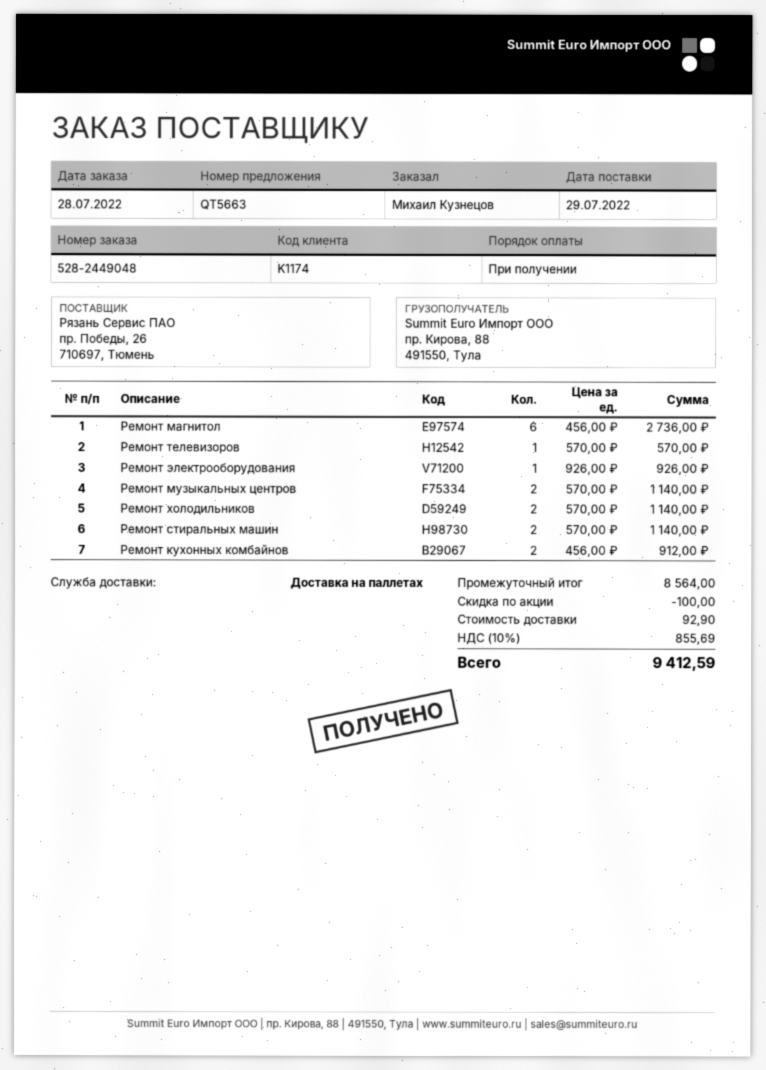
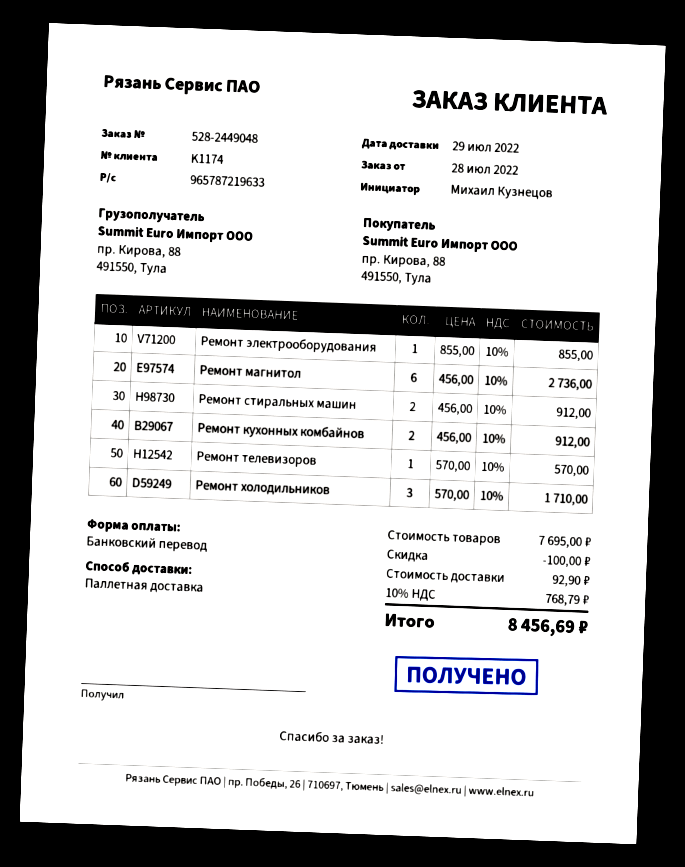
Ремонт электрооборудования: 1 x 926.00 = 926.00 -> 1 x 855.00 = 855.00
Ремонт музыкальных центров: 2 x 570.00 = 1140.00 -> none
Ремонт холодильников: 2 x 570.00 = 1140.00 -> 3 x 570.00 = 1710.00
Ремонт стиральных машин: 2 x 570.00 = 1140.00 -> 2 x 456.00 = 912.00
subtotal: 8564.00 -> 7695.00
tax: 10% = 855.69 -> 10% = 768.79
total: 9412.59 -> 8456.69

